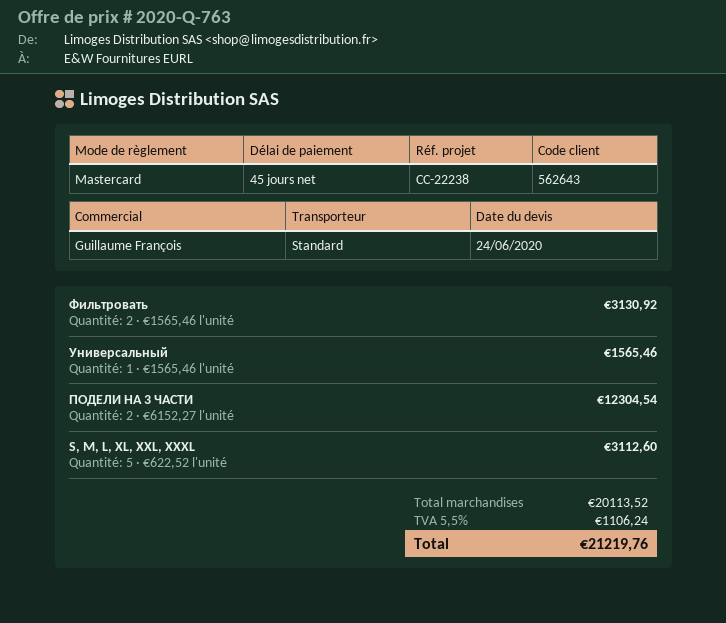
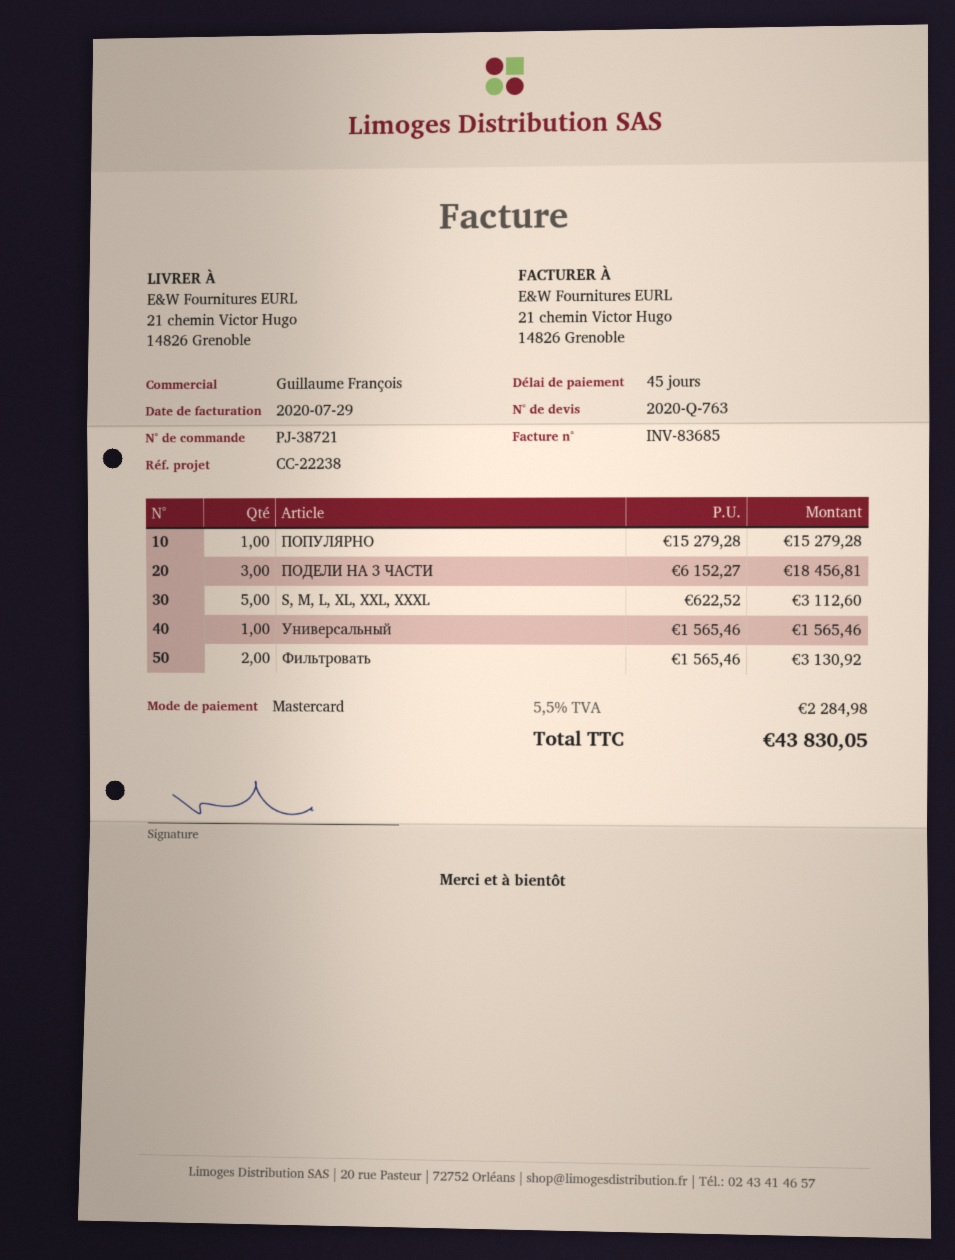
ПОДЕЛИ НА 3 ЧАСТИ: 2 x 6152.27 = 12304.54 -> 3 x 6152.27 = 18456.81
ПОПУЛЯРНО: none -> 1 x 15279.28 = 15279.28
tax: 5.5% = 1106.24 -> 5.5% = 2284.98
total: 21219.76 -> 43830.05

